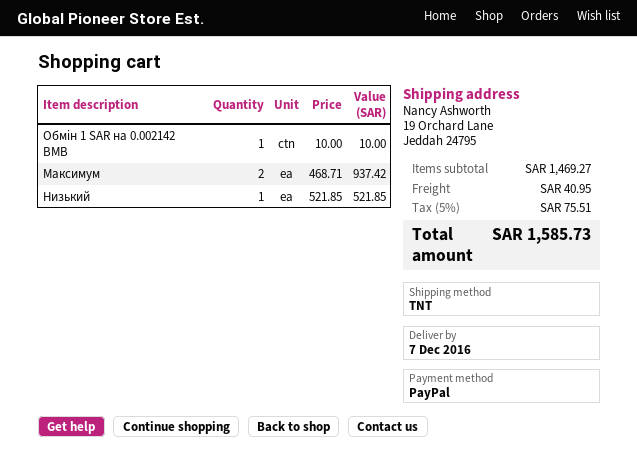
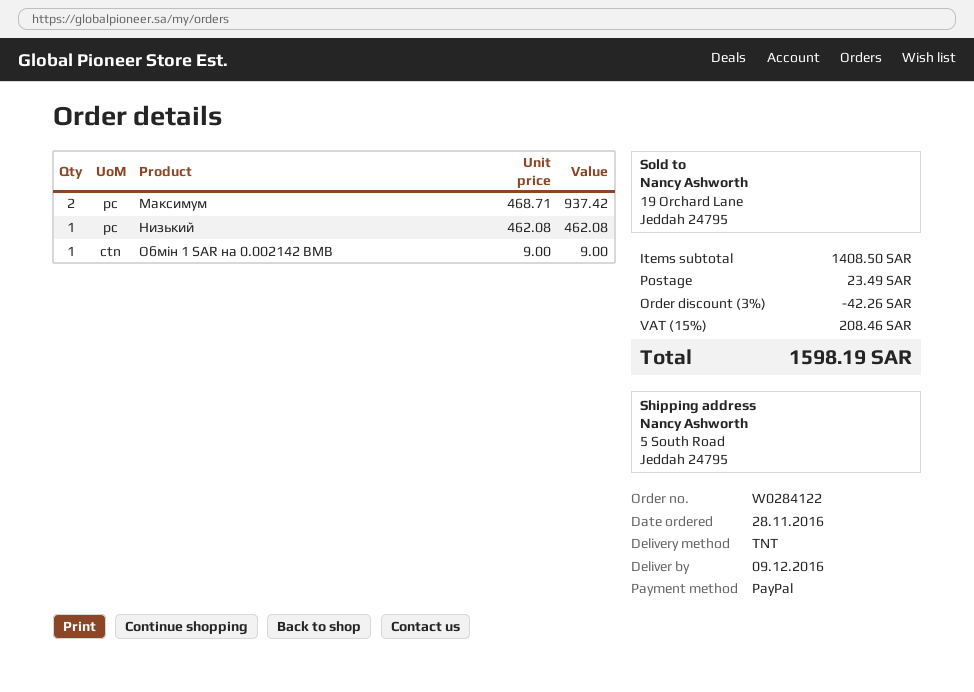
delivery date: 2016-12-07 -> 2016-12-09
ship to: 19 Orchard Lane, Jeddah 24795 -> 5 South Road, Jeddah 24795
Обмін 1 SAR на 0.002142 BMB: 1 x 10.00 = 10.00 -> 1 x 9.00 = 9.00
Низький: 1 x 521.85 = 521.85 -> 1 x 462.08 = 462.08
subtotal: 1469.27 -> 1408.50
discount: none -> 3% = 42.26
shipping: 40.95 -> 23.49
tax: 5% = 75.51 -> 15% = 208.46
total: 1585.73 -> 1598.19

